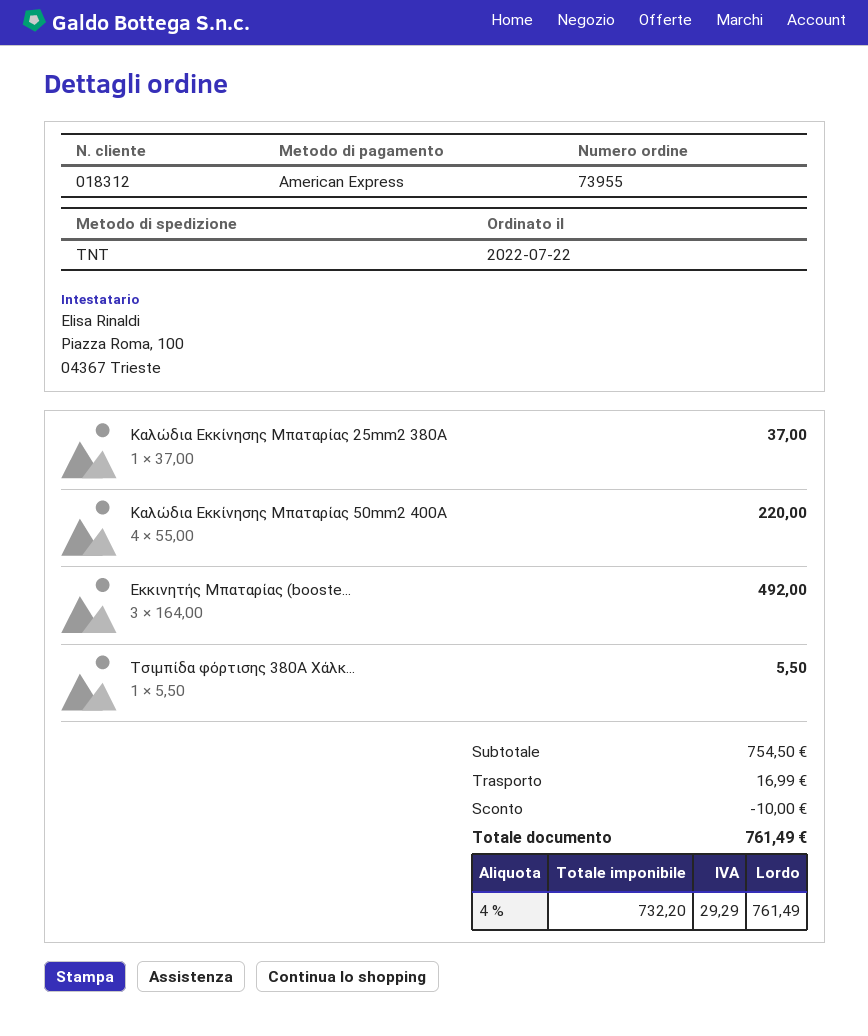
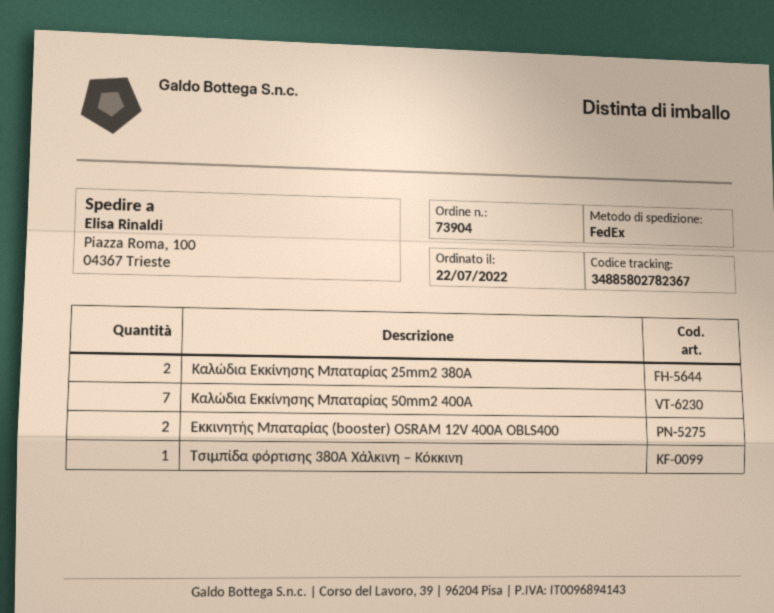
order number: 73955 -> 73904
shipping method: TNT -> FedEx
Καλώδια Εκκίνησης Μπαταρίας 25mm2 380Α: 1 -> 2
Καλώδια Εκκίνησης Μπαταρίας 50mm2 400Α: 4 -> 7
Εκκινητής Μπαταρίας (booste...: 3 -> 2

